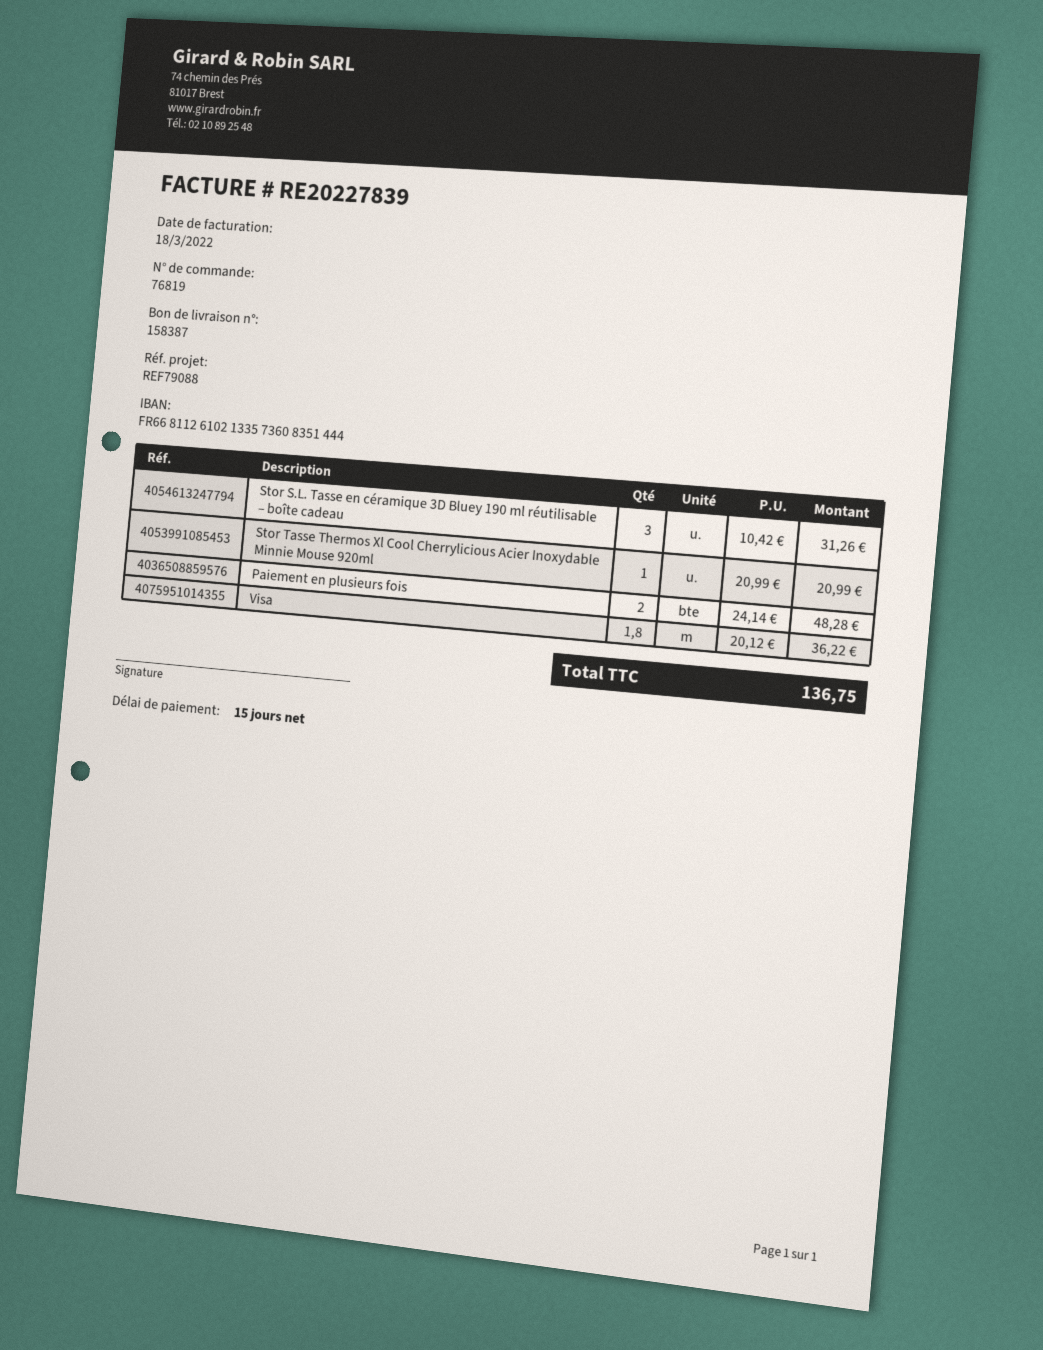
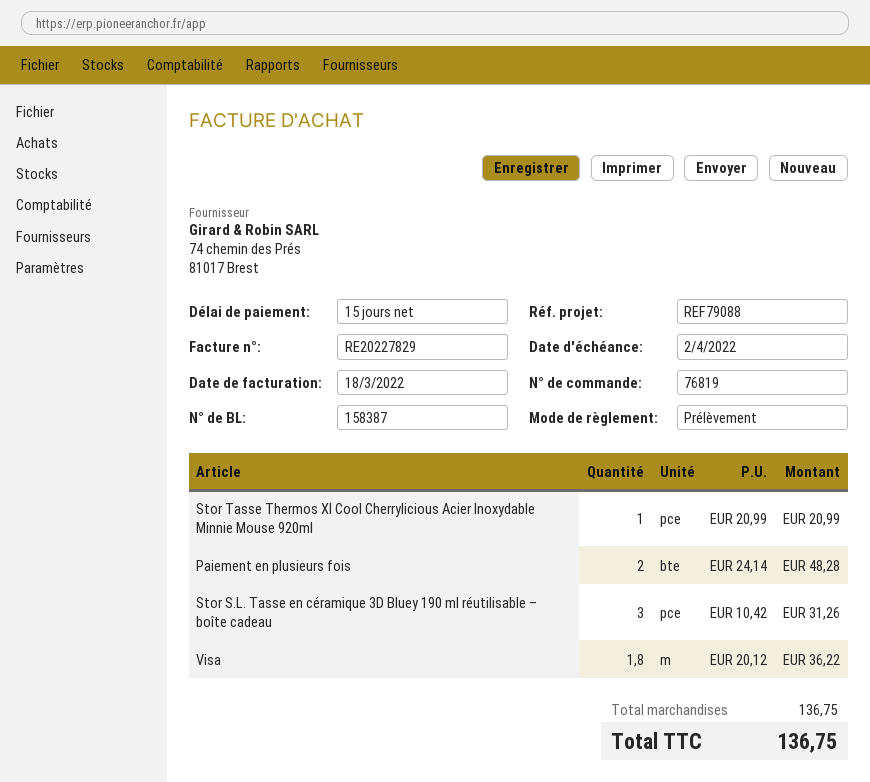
invoice number: RE20227839 -> RE20227829

